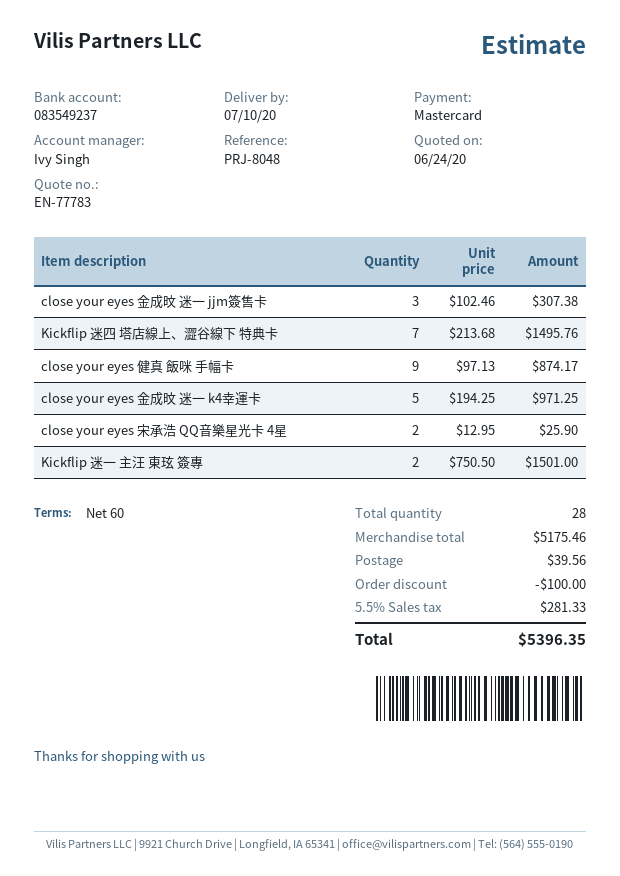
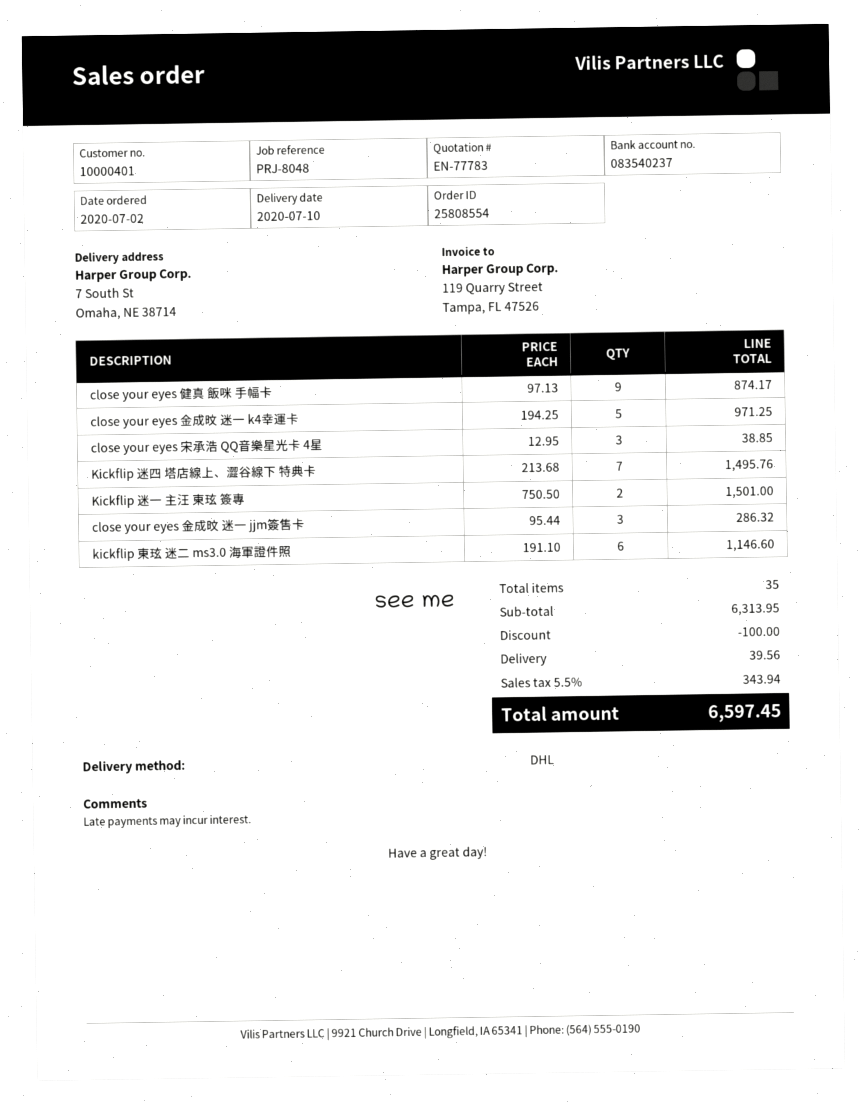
bank account: 083549237 -> 083540237
close your eyes 金成旼 迷一 jjm簽售卡: 3 x 102.46 = 307.38 -> 3 x 95.44 = 286.32
close your eyes 宋承浩 QQ音樂星光卡 4星: 2 x 12.95 = 25.90 -> 3 x 12.95 = 38.85
kickflip 東玹 迷二 ms3.0 海軍證件照: none -> 6 x 191.10 = 1146.60
total quantity: 28 -> 35
subtotal: 5175.46 -> 6313.95
tax: 5.5% = 281.33 -> 5.5% = 343.94
total: 5396.35 -> 6597.45

